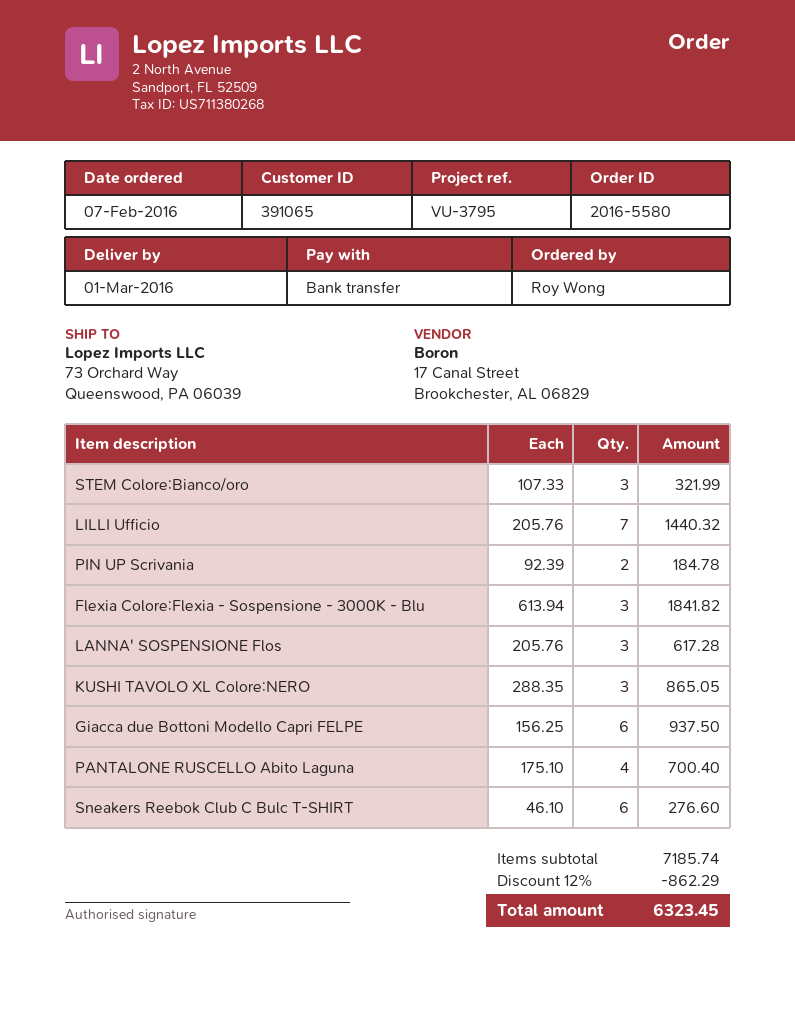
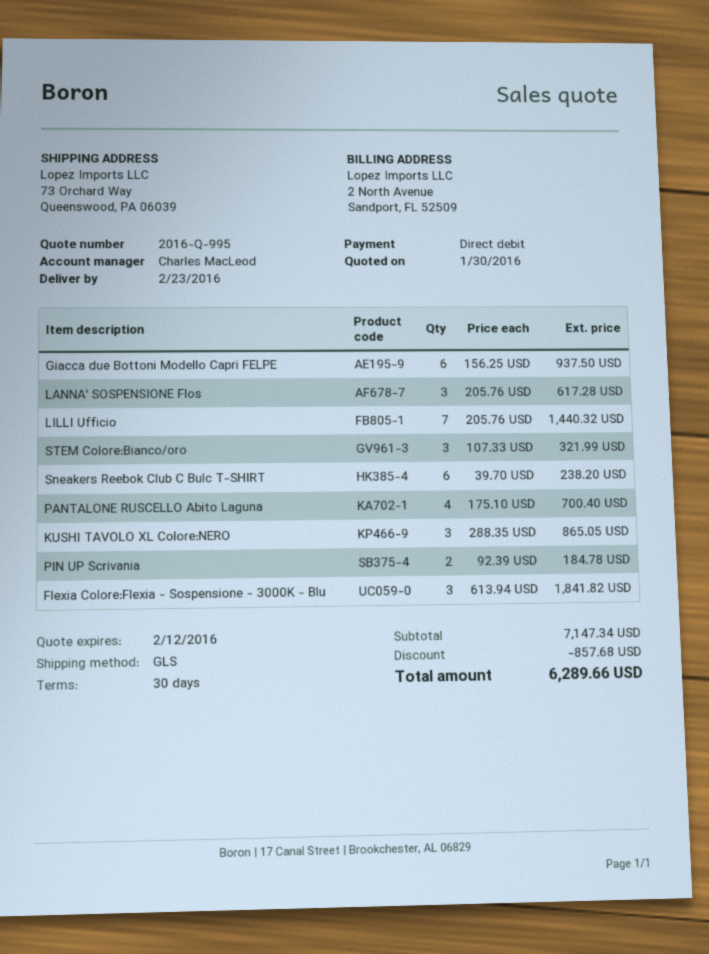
delivery date: 2016-03-01 -> 2016-02-23
payment method: bank transfer -> direct debit
Sneakers Reebok Club C Bulc T-SHIRT: 6 x 46.10 = 276.60 -> 6 x 39.70 = 238.20
subtotal: 7185.74 -> 7147.34
discount: 862.29 -> 857.68
total: 6323.45 -> 6289.66

